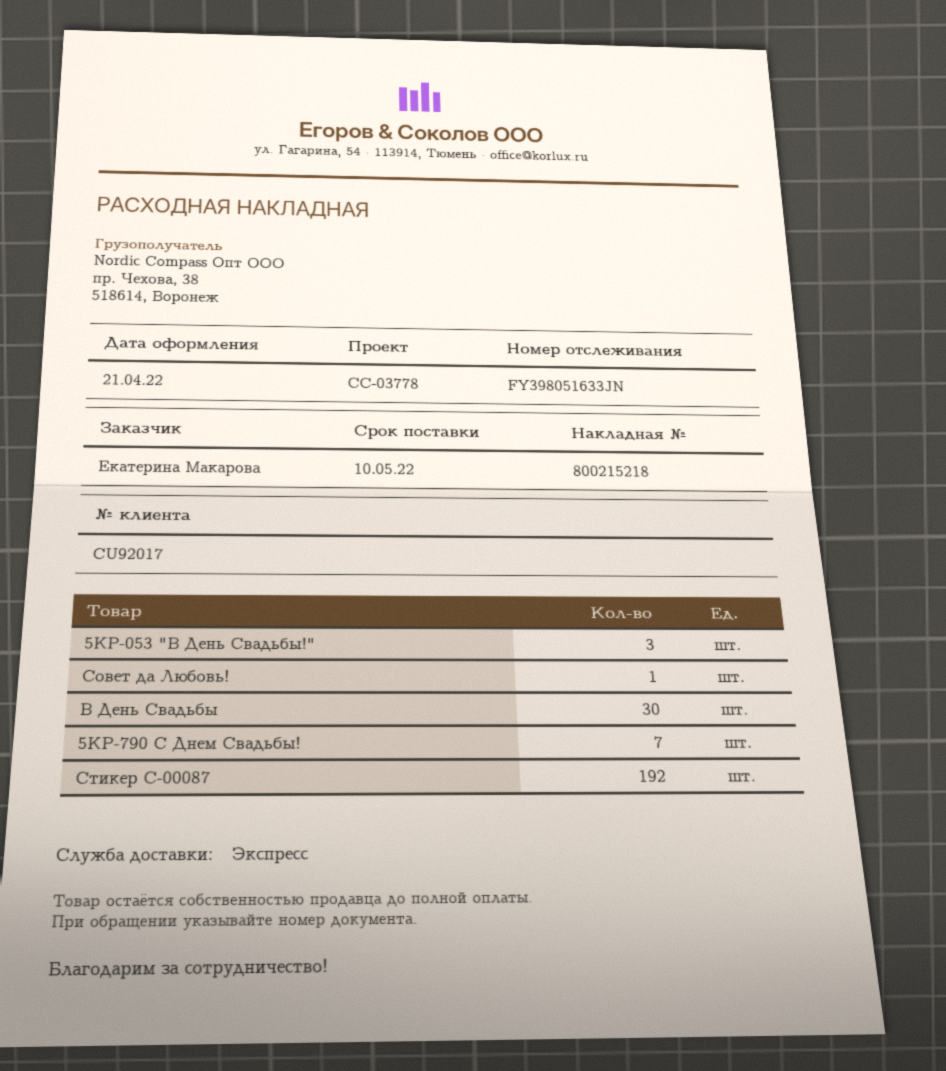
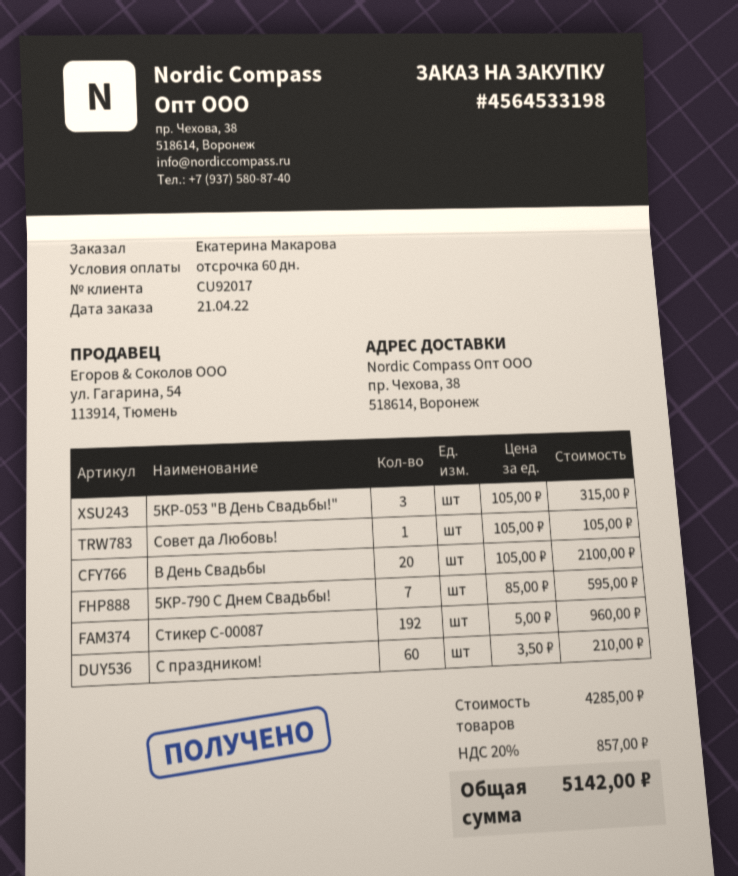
В День Свадьбы: 30 -> 20
С праздником!: none -> 60

